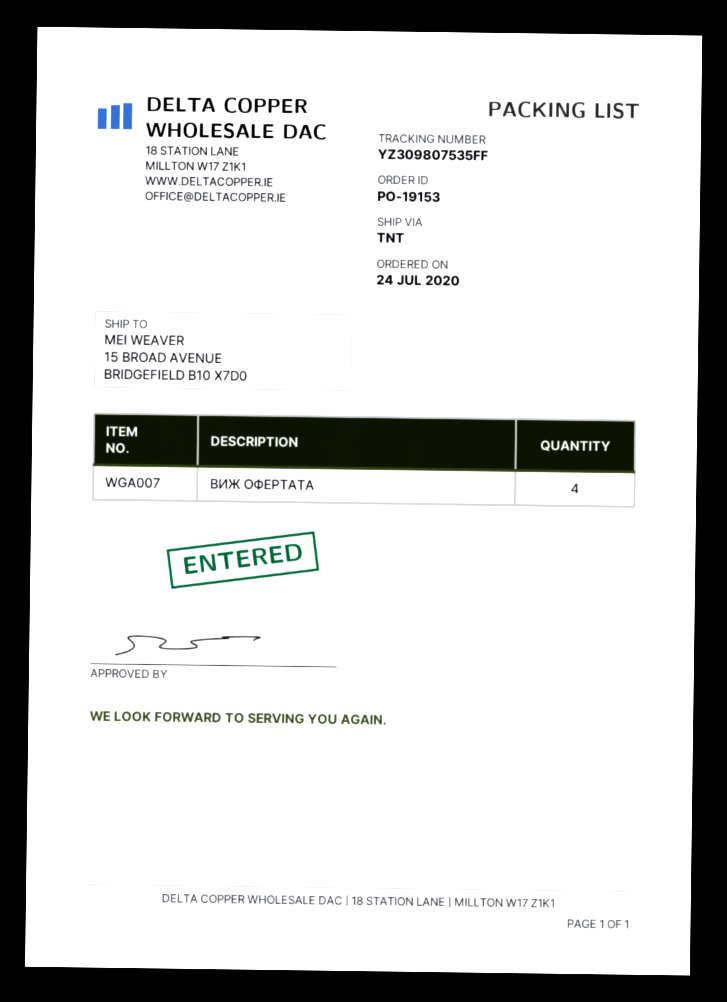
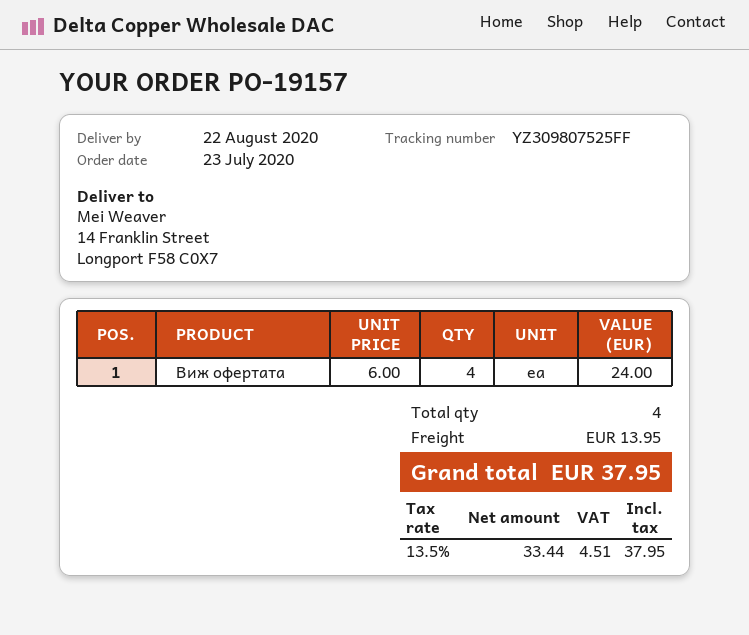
order number: PO-19153 -> PO-19157
order date: 2020-07-24 -> 2020-07-23
tracking number: YZ309807535FF -> YZ309807525FF
ship to: 15 BROAD AVENUE, BRIDGEFIELD B10 X7D0 -> 14 Franklin Street, Longport F58 C0X7

